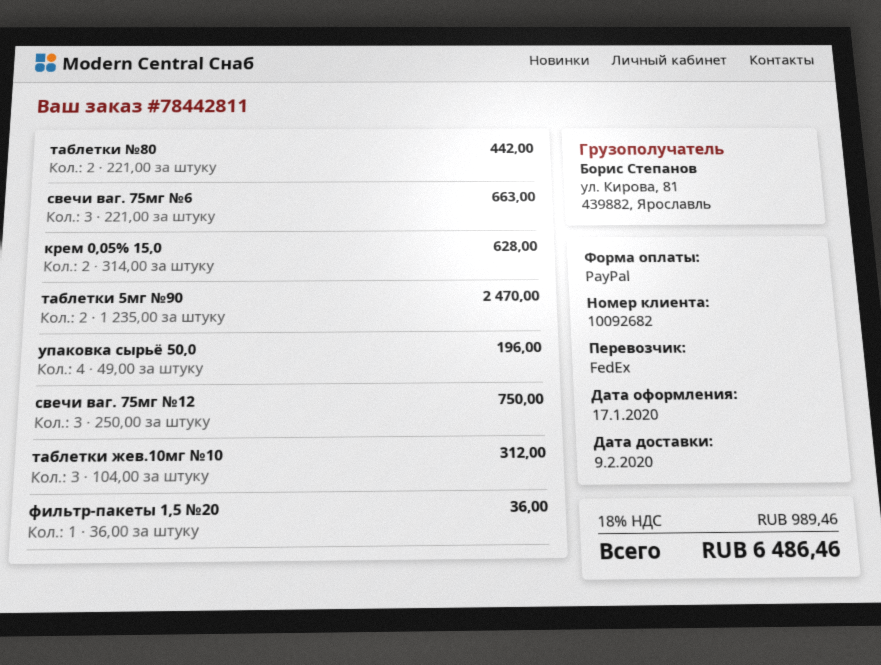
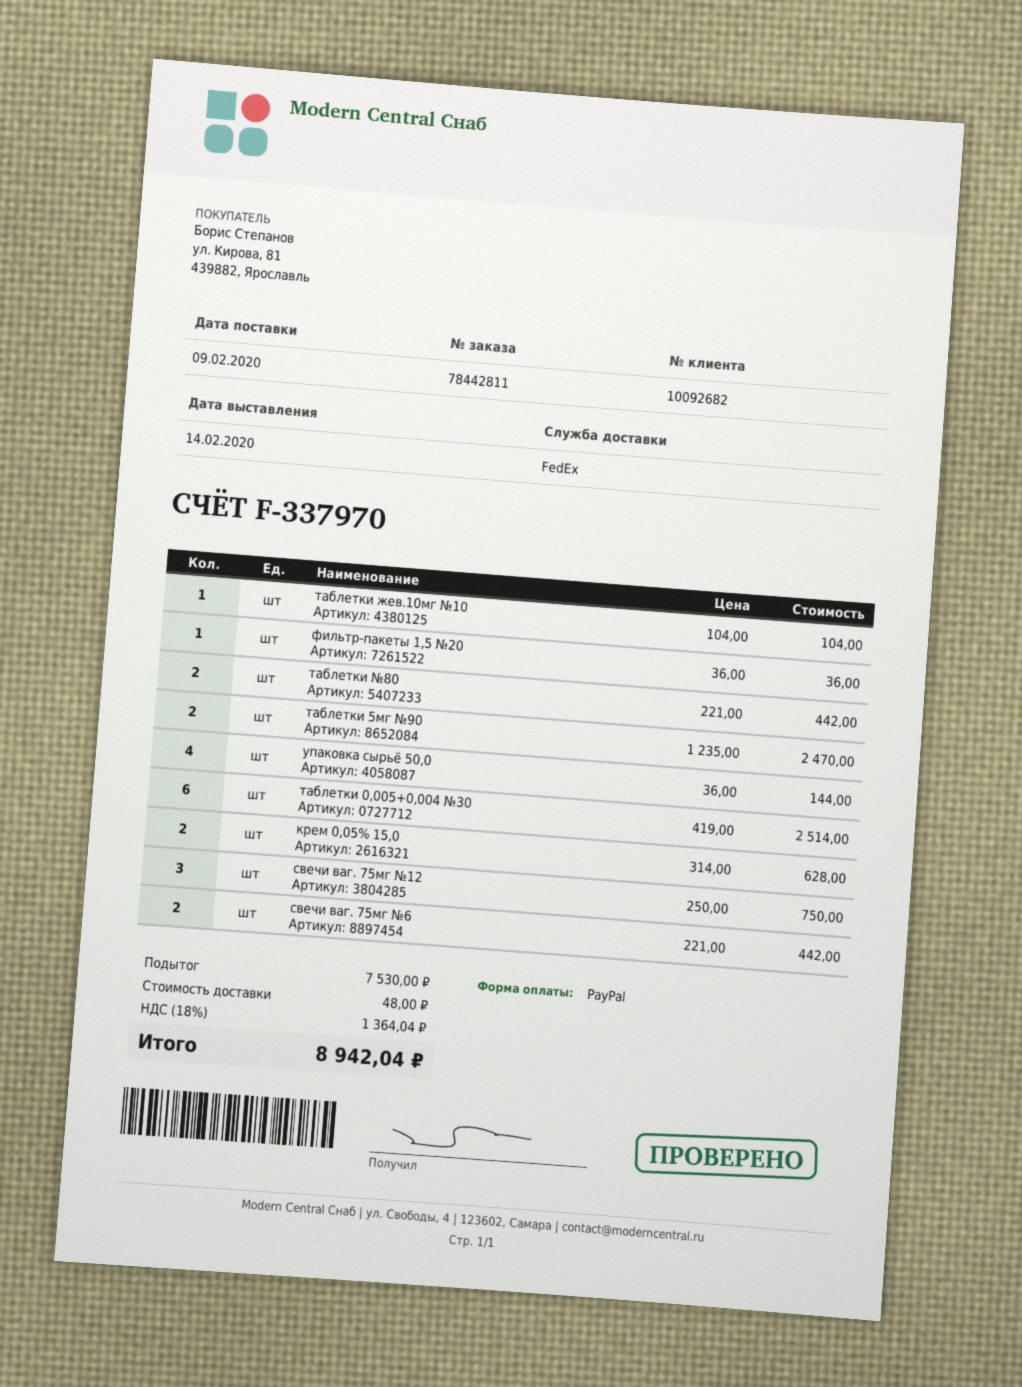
свечи ваг. 75мг №6: 3 x 221.00 = 663.00 -> 2 x 221.00 = 442.00
упаковка сырьё 50,0: 4 x 49.00 = 196.00 -> 4 x 36.00 = 144.00
таблетки жев.10мг №10: 3 x 104.00 = 312.00 -> 1 x 104.00 = 104.00
таблетки 0,005+0,004 №30: none -> 6 x 419.00 = 2514.00
shipping: none -> 48.00
tax: 18% = 989.46 -> 18% = 1364.04
total: 6486.46 -> 8942.04

